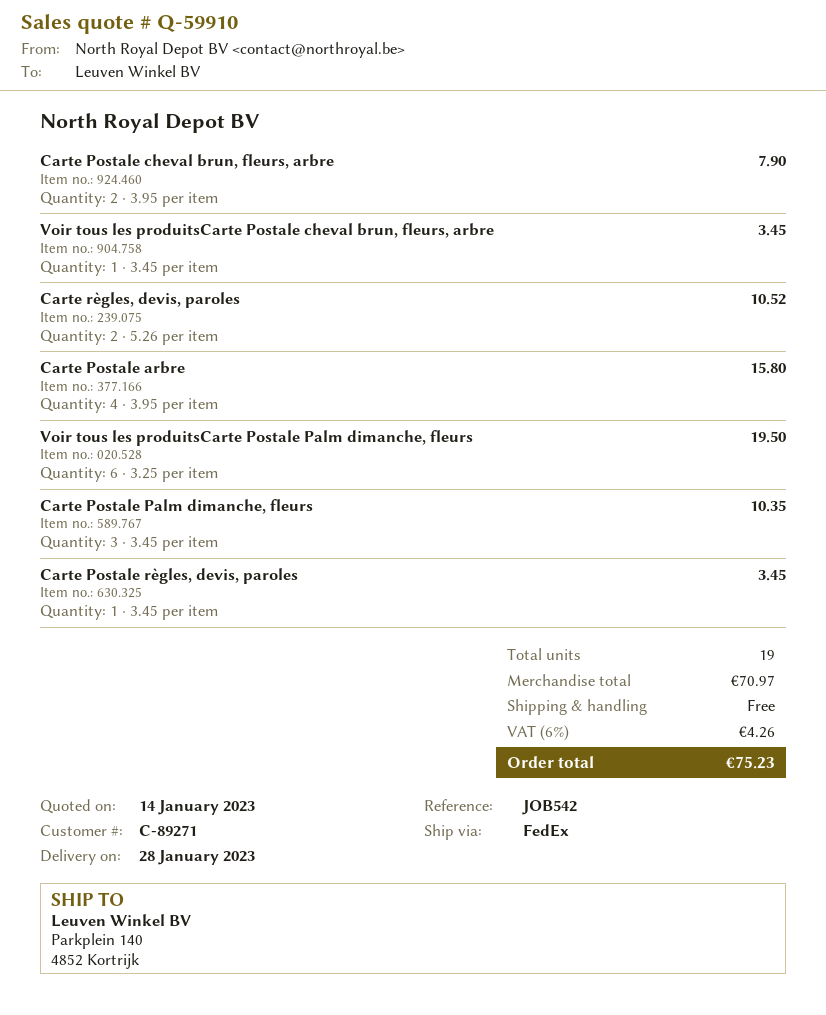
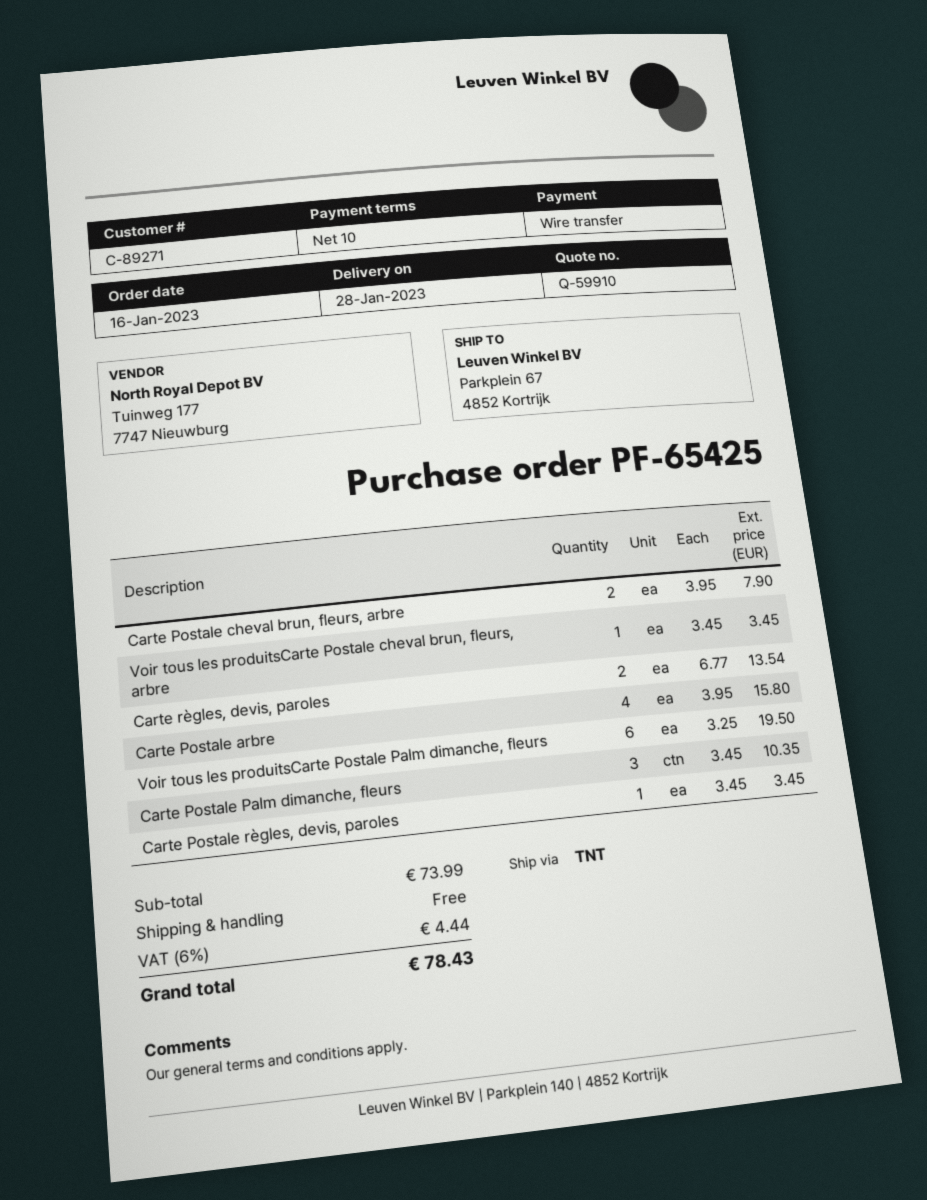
shipping method: FedEx -> TNT
ship to: Parkplein 140, 4852 Kortrijk -> Parkplein 67, 4852 Kortrijk
Carte règles, devis, paroles: 2 x 5.26 = 10.52 -> 2 x 6.77 = 13.54
subtotal: 70.97 -> 73.99
tax: 6% = 4.26 -> 6% = 4.44
total: 75.23 -> 78.43

